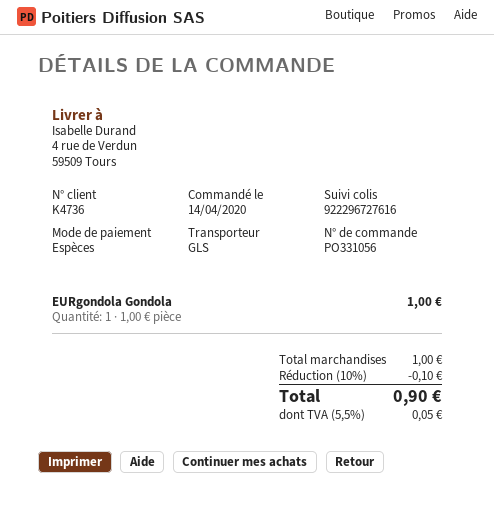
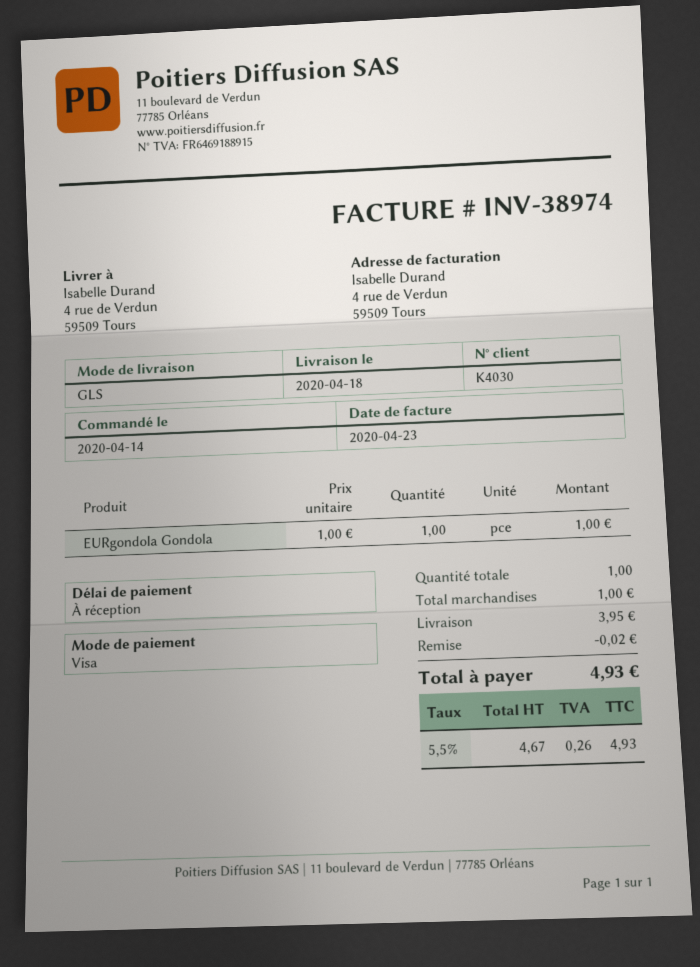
customer number: K4736 -> K4030
payment method: cash -> Visa
discount: 0.10 -> 0.02
shipping: none -> 3.95
tax: 5.5% = 0.05 -> 5.5% = 0.26
total: 0.90 -> 4.93

